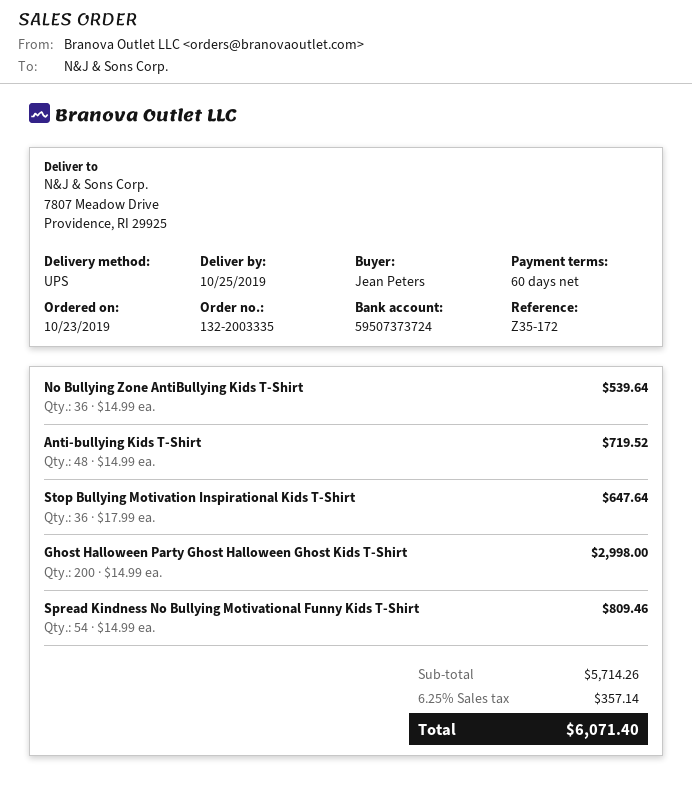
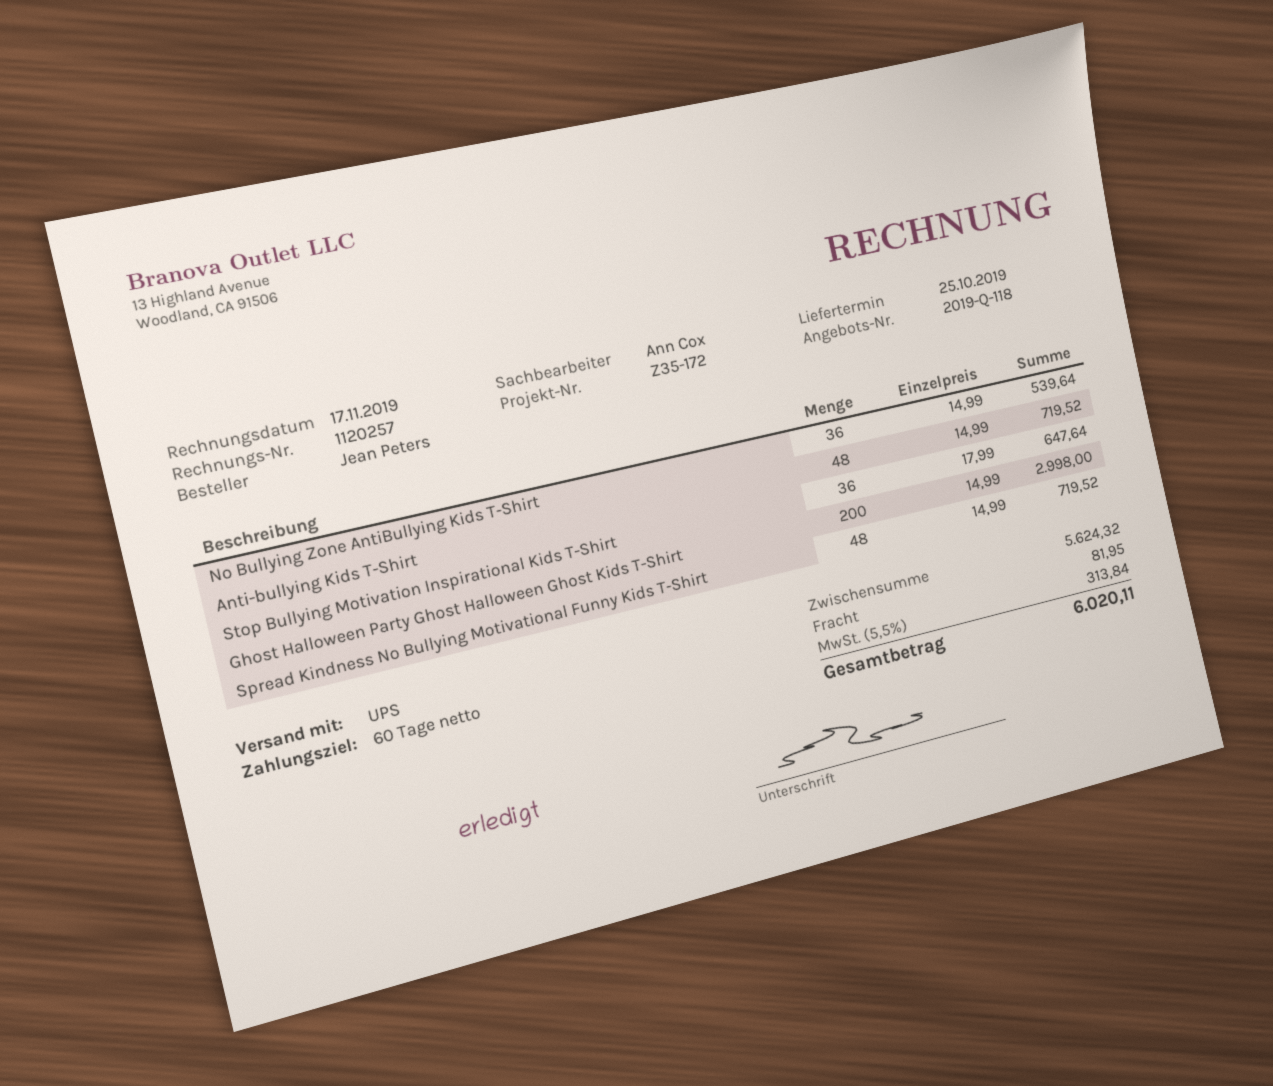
Spread Kindness No Bullying Motivational Funny Kids T-Shirt: 54 x 14.99 = 809.46 -> 48 x 14.99 = 719.52
subtotal: 5714.26 -> 5624.32
shipping: none -> 81.95
tax: 6.25% = 357.14 -> 5.5% = 313.84
total: 6071.40 -> 6020.11

